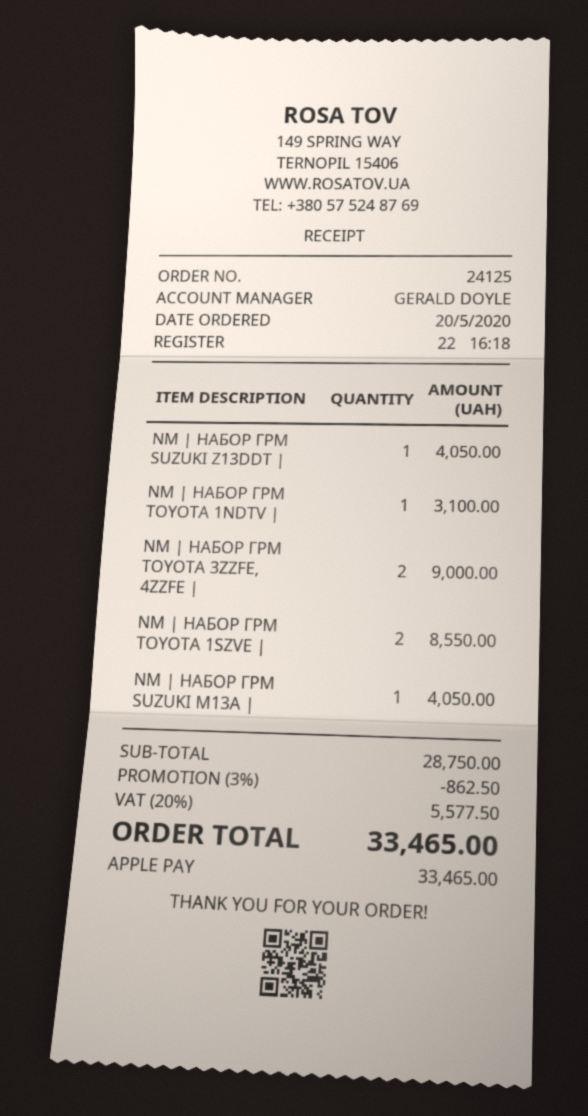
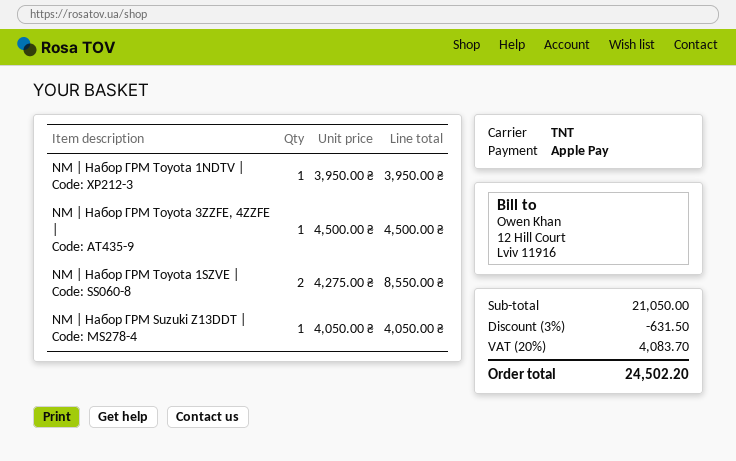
NM | НАБОР ГРМ TOYOTA 1NDTV |: 1 for 3100.00 -> 1 for 3950.00
NM | НАБОР ГРМ TOYOTA 3ZZFE, 4ZZFE |: 2 for 9000.00 -> 1 for 4500.00
NM | НАБОР ГРМ SUZUKI M13A |: 1 for 4050.00 -> none
subtotal: 28750.00 -> 21050.00
discount: 3% = 862.50 -> 3% = 631.50
tax: 20% = 5577.50 -> 20% = 4083.70
total: 33465.00 -> 24502.20

